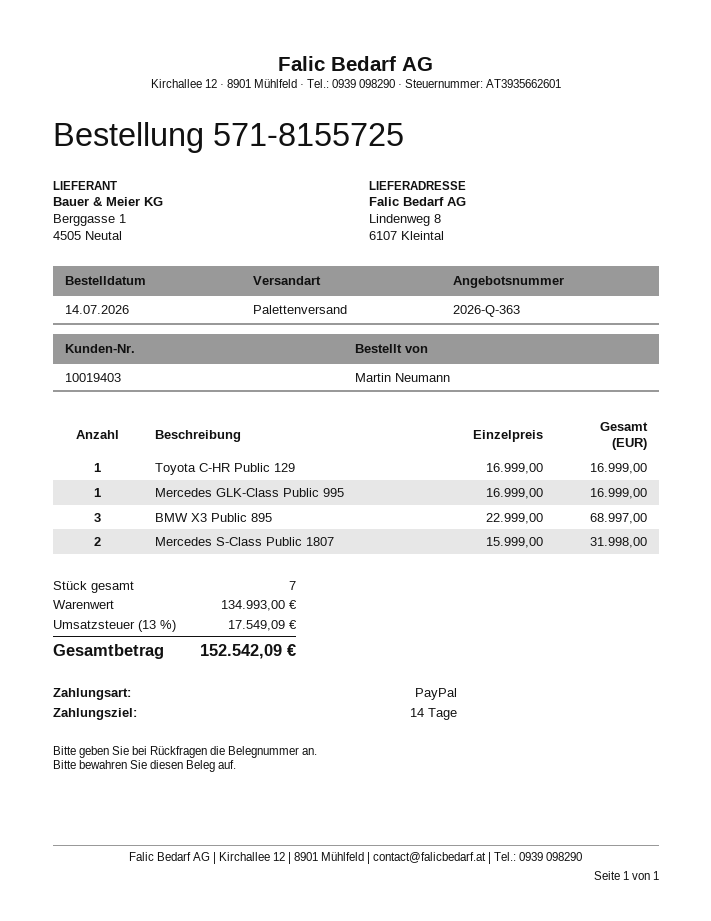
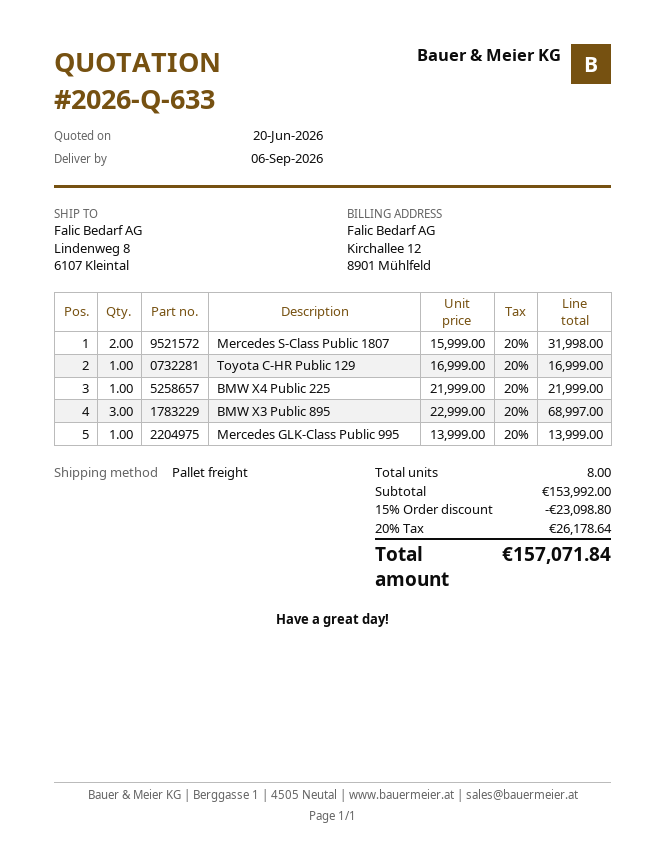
quote number: 2026-Q-363 -> 2026-Q-633
Mercedes GLK-Class Public 995: 1 x 16999.00 = 16999.00 -> 1 x 13999.00 = 13999.00
BMW X4 Public 225: none -> 1 x 21999.00 = 21999.00
total quantity: 7 -> 8
subtotal: 134993.00 -> 153992.00
discount: none -> 15% = 23098.80
tax: 13% = 17549.09 -> 20% = 26178.64
total: 152542.09 -> 157071.84

